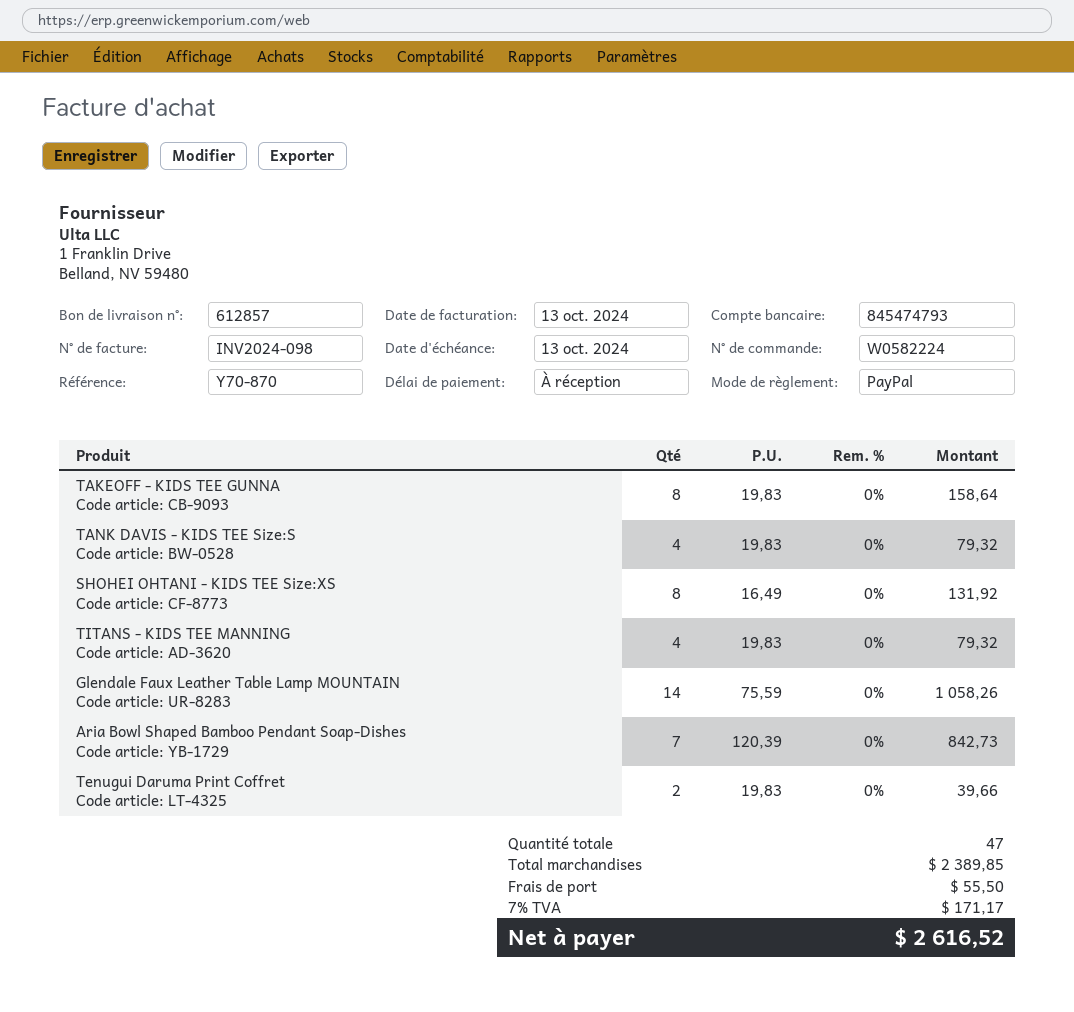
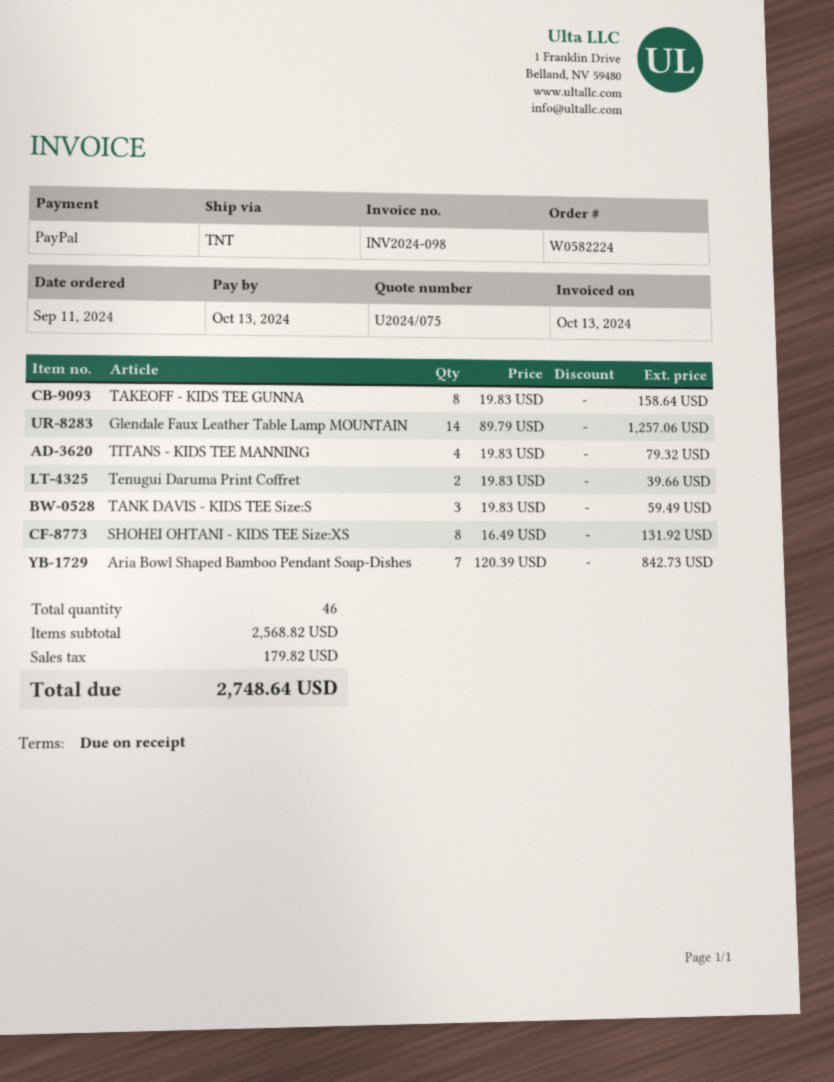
TANK DAVIS - KIDS TEE Size:S: 4 x 19.83 = 79.32 -> 3 x 19.83 = 59.49
Glendale Faux Leather Table Lamp MOUNTAIN: 14 x 75.59 = 1058.26 -> 14 x 89.79 = 1257.06
total quantity: 47 -> 46
subtotal: 2389.85 -> 2568.82
shipping: 55.50 -> none
tax: 171.17 -> 179.82
total: 2616.52 -> 2748.64

